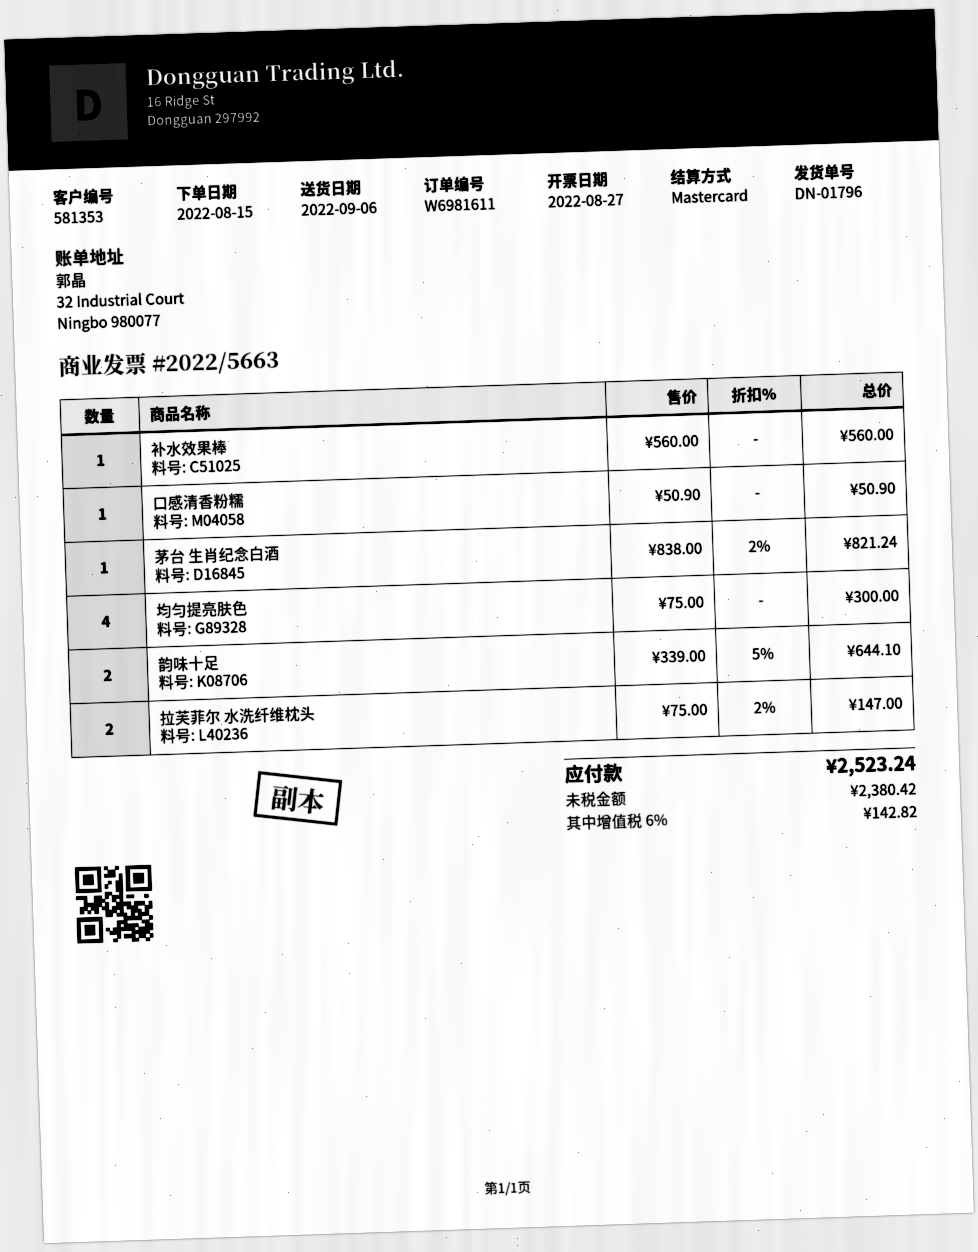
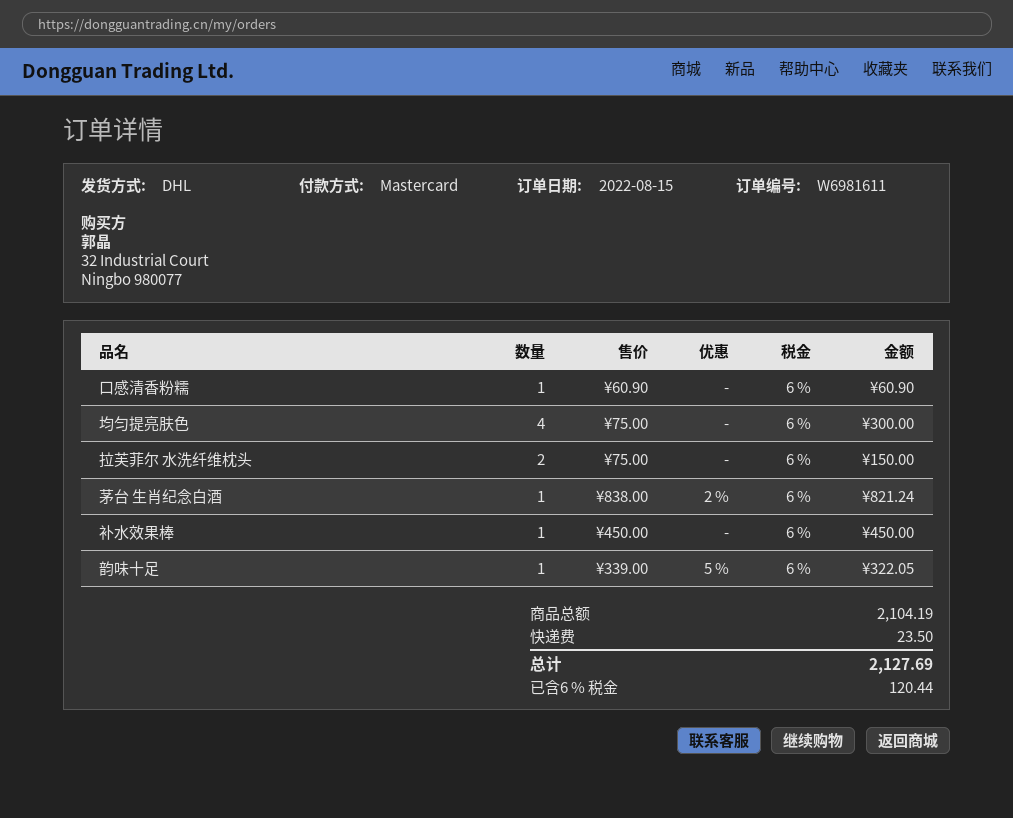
补水效果棒: 1 x 560.00 = 560.00 -> 1 x 450.00 = 450.00
口感清香粉糯: 1 x 50.90 = 50.90 -> 1 x 60.90 = 60.90
韵味十足: 2 x 339.00 - 5% = 644.10 -> 1 x 339.00 - 5% = 322.05
拉芙菲尔 水洗纤维枕头: 2 x 75.00 - 2% = 147.00 -> 2 x 75.00 = 150.00
shipping: none -> 23.50
tax: 6% = 142.82 -> 6% = 120.44
total: 2523.24 -> 2127.69

